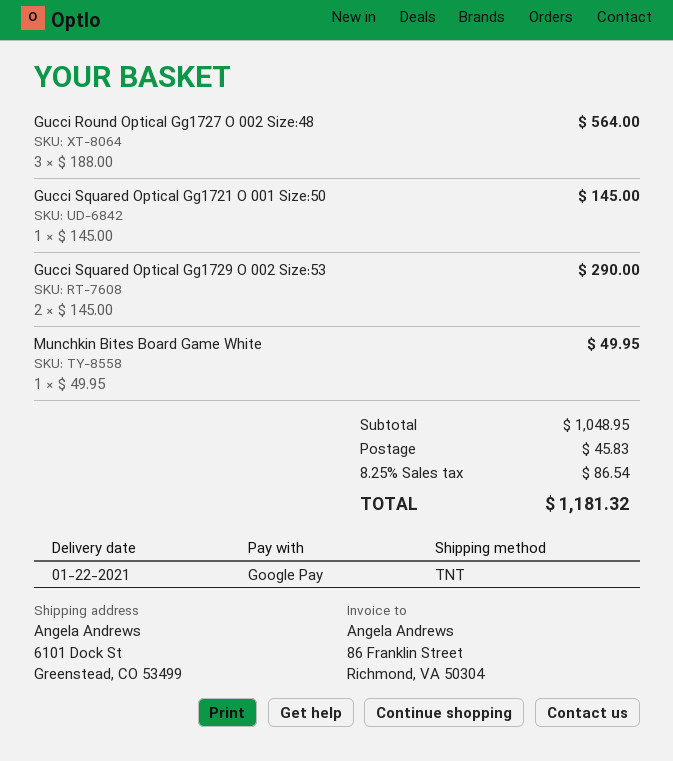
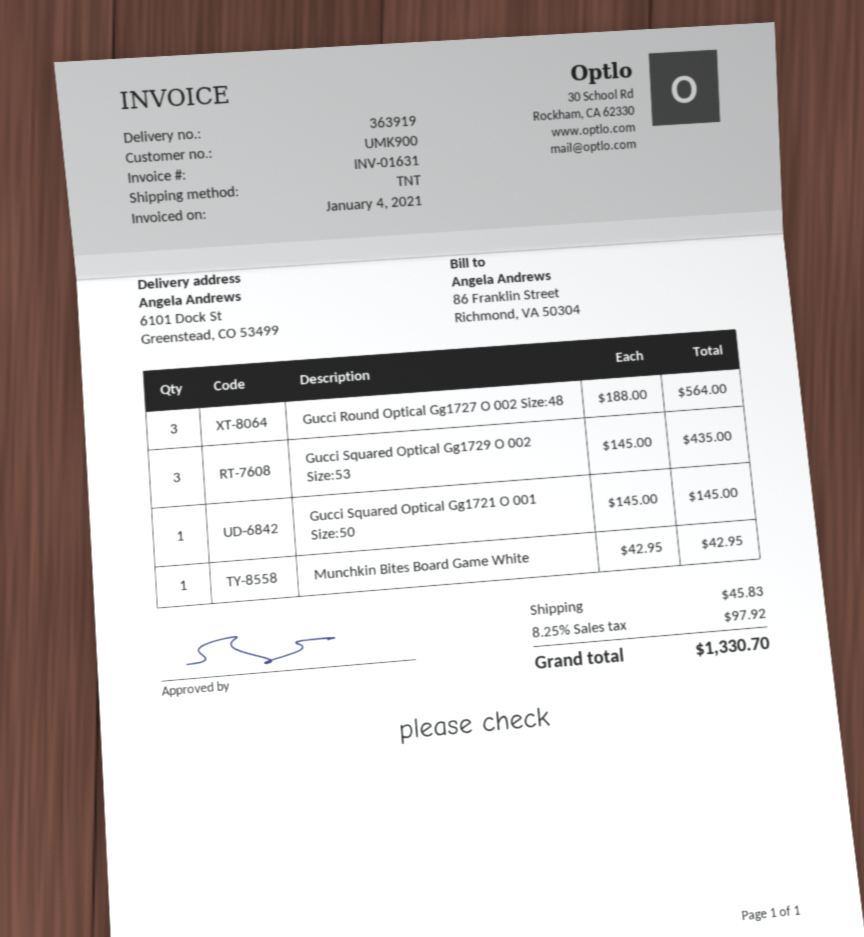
Gucci Squared Optical Gg1729 O 002 Size:53: 2 x 145.00 = 290.00 -> 3 x 145.00 = 435.00
Munchkin Bites Board Game White: 1 x 49.95 = 49.95 -> 1 x 42.95 = 42.95
tax: 8.25% = 86.54 -> 8.25% = 97.92
total: 1181.32 -> 1330.70

